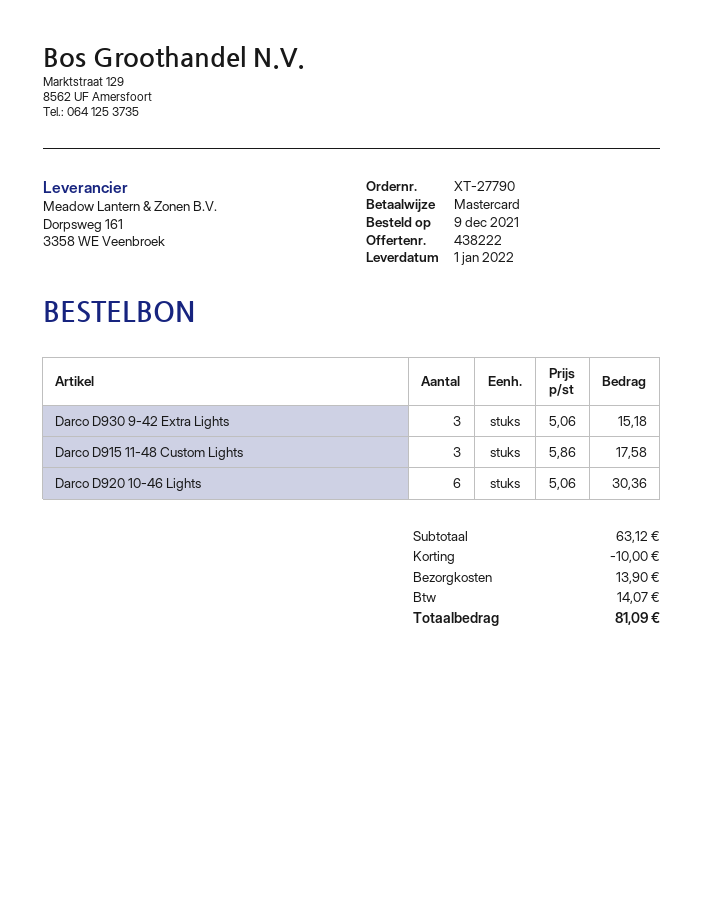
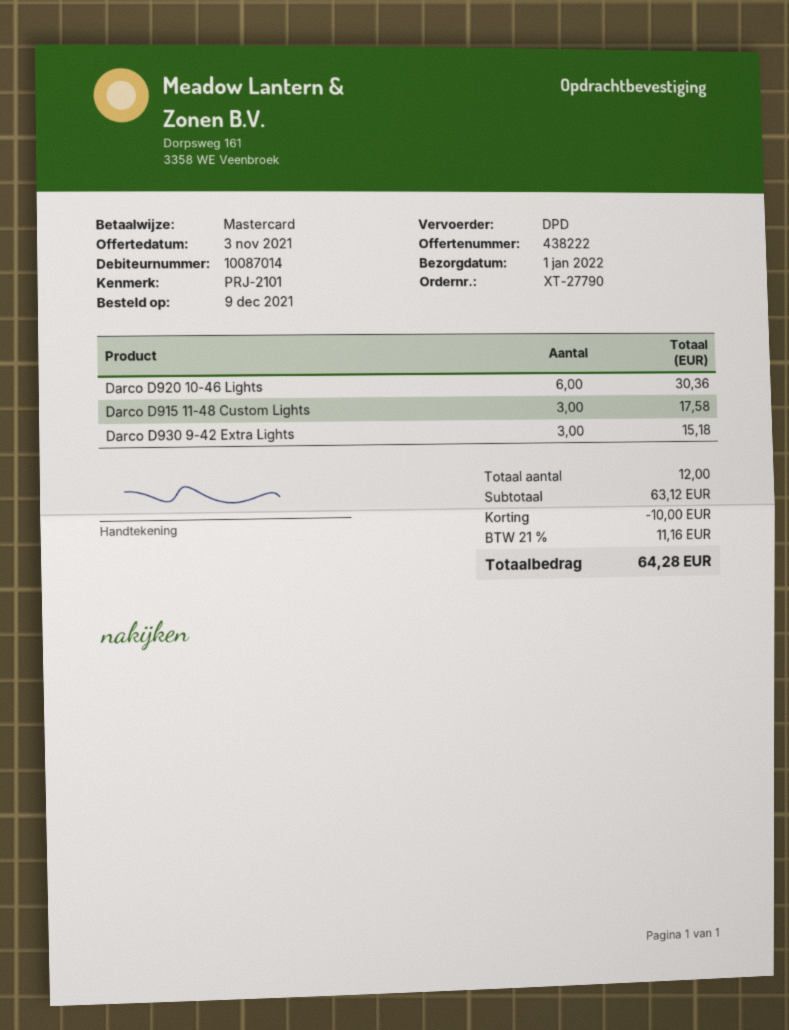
shipping: 13.90 -> none
tax: 14.07 -> 11.16
total: 81.09 -> 64.28

